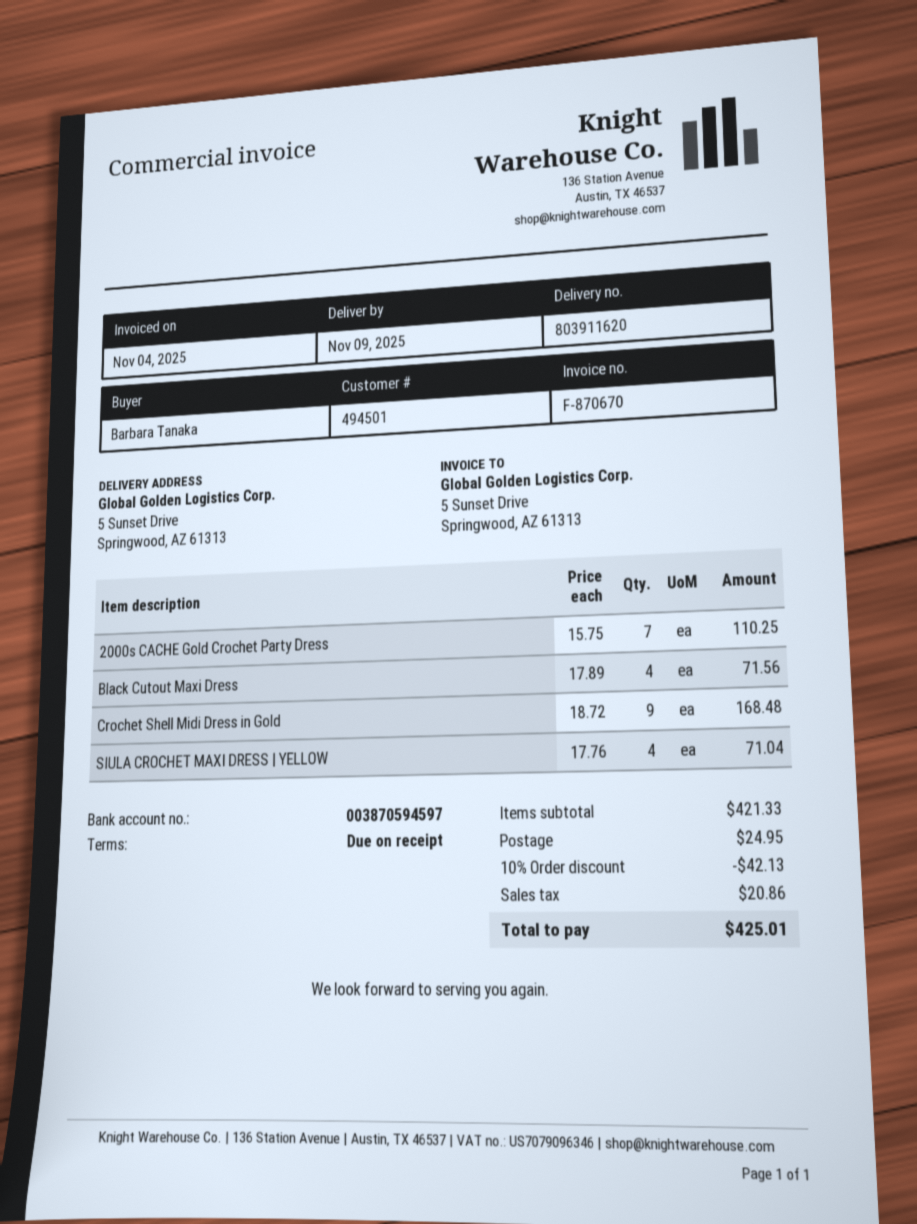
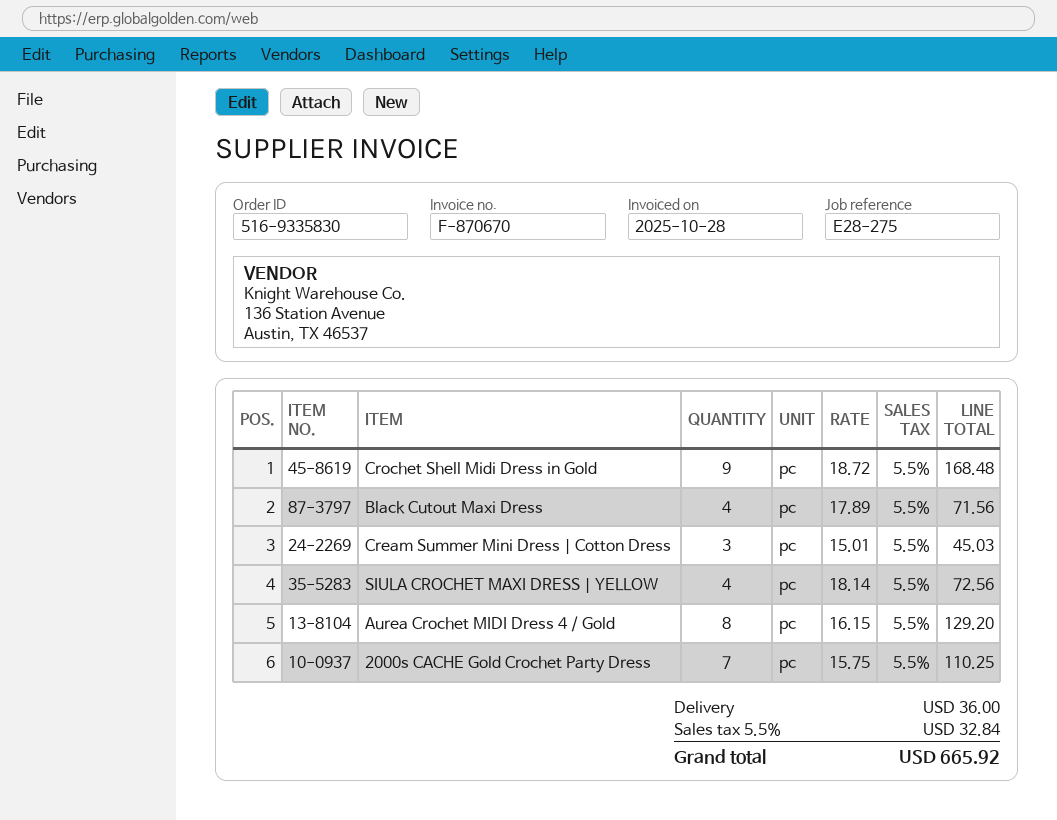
invoice date: 2025-11-04 -> 2025-10-28
SIULA CROCHET MAXI DRESS | YELLOW: 4 x 17.76 = 71.04 -> 4 x 18.14 = 72.56
Cream Summer Mini Dress | Cotton Dress: none -> 3 x 15.01 = 45.03
Aurea Crochet MIDI Dress 4 / Gold: none -> 8 x 16.15 = 129.20
discount: 10% = 42.13 -> none
shipping: 24.95 -> 36.00
tax: 20.86 -> 32.84
total: 425.01 -> 665.92

